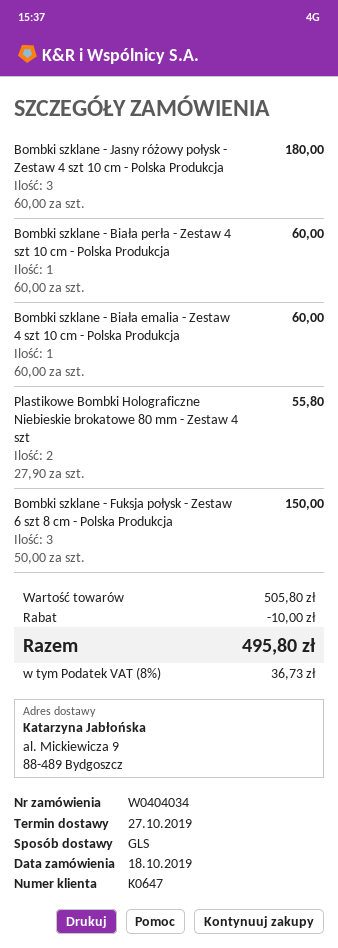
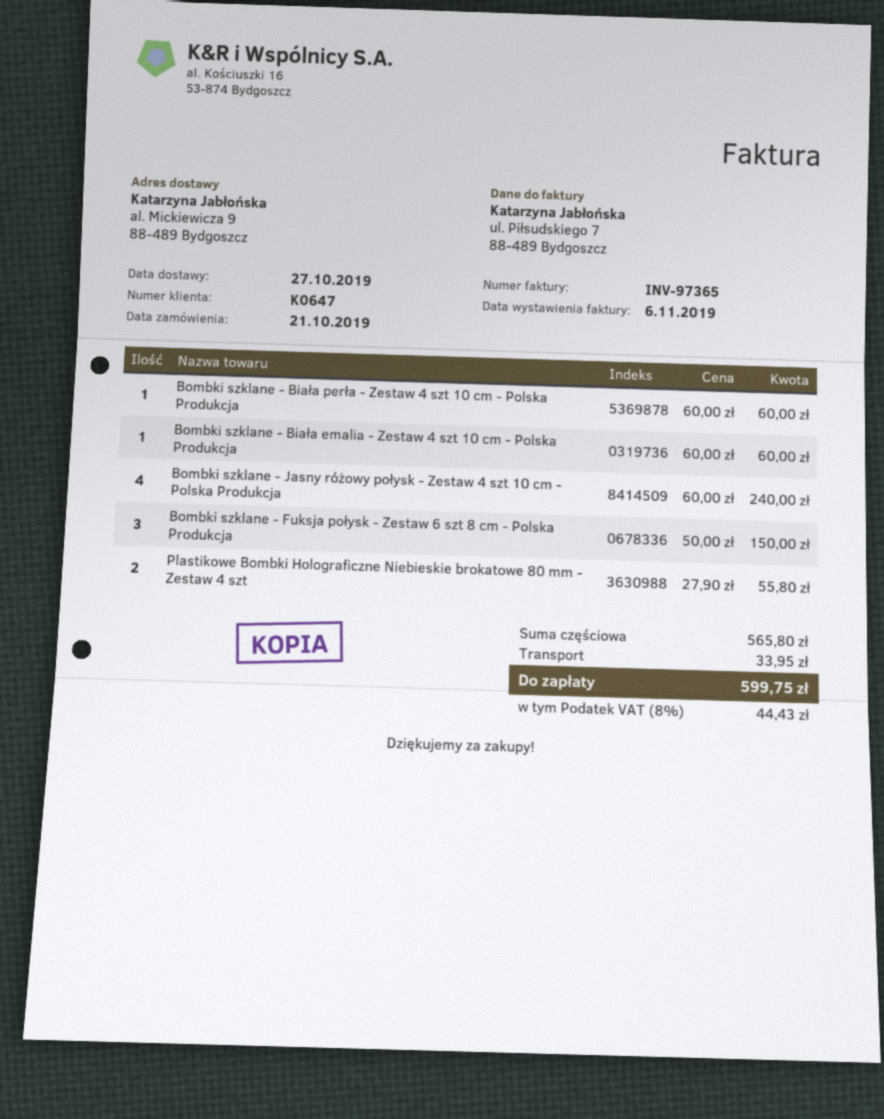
order date: 2019-10-18 -> 2019-10-21
Bombki szklane - Jasny różowy połysk - Zestaw 4 szt 10 cm - Polska Produkcja: 3 x 60.00 = 180.00 -> 4 x 60.00 = 240.00
subtotal: 505.80 -> 565.80
discount: 10.00 -> none
shipping: none -> 33.95
tax: 8% = 36.73 -> 8% = 44.43
total: 495.80 -> 599.75

